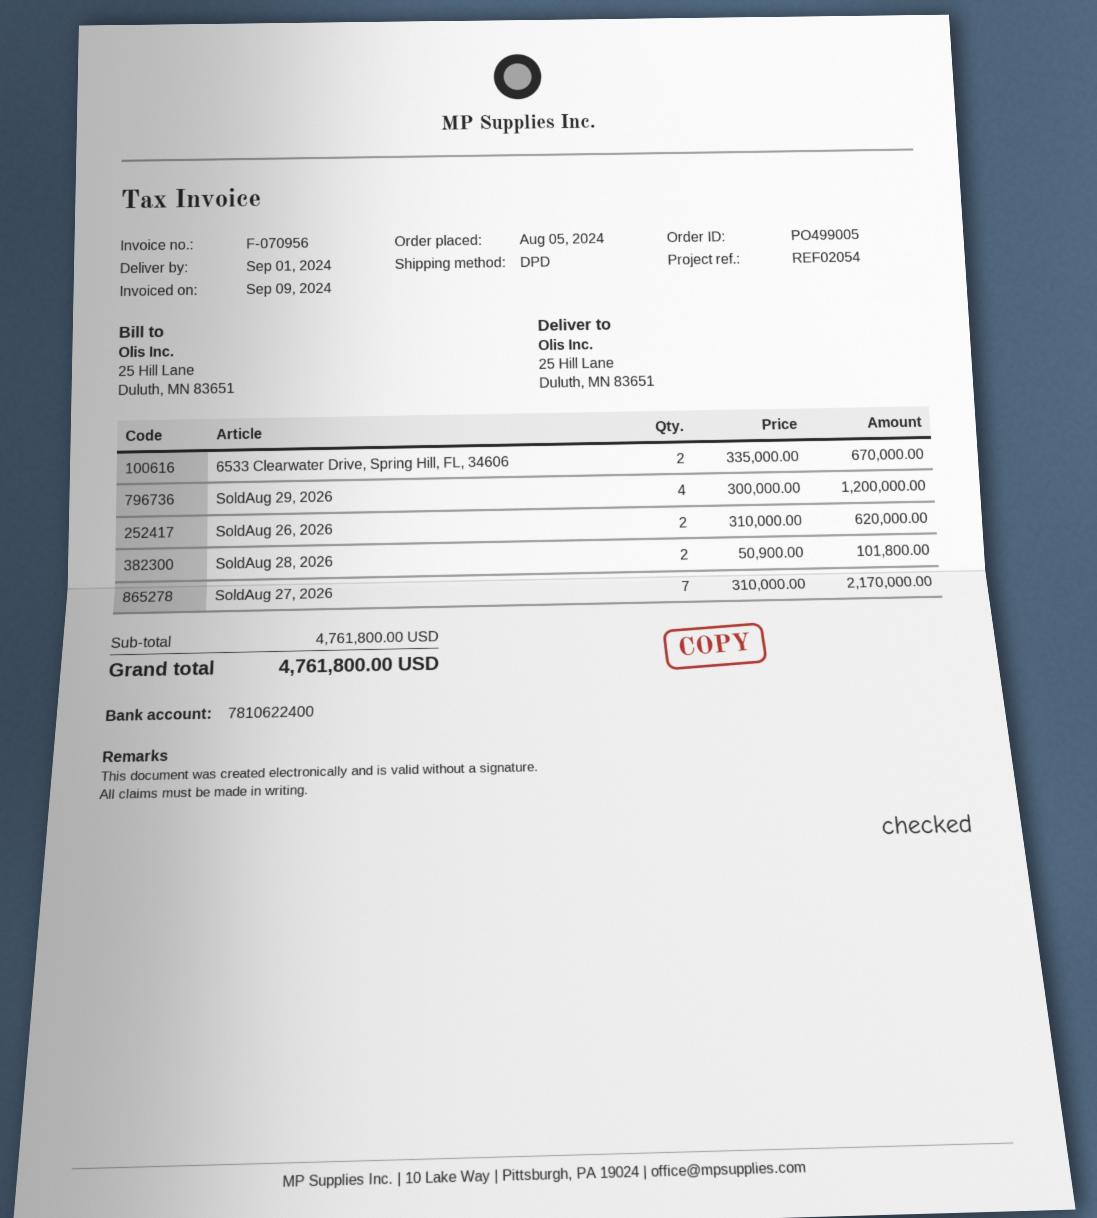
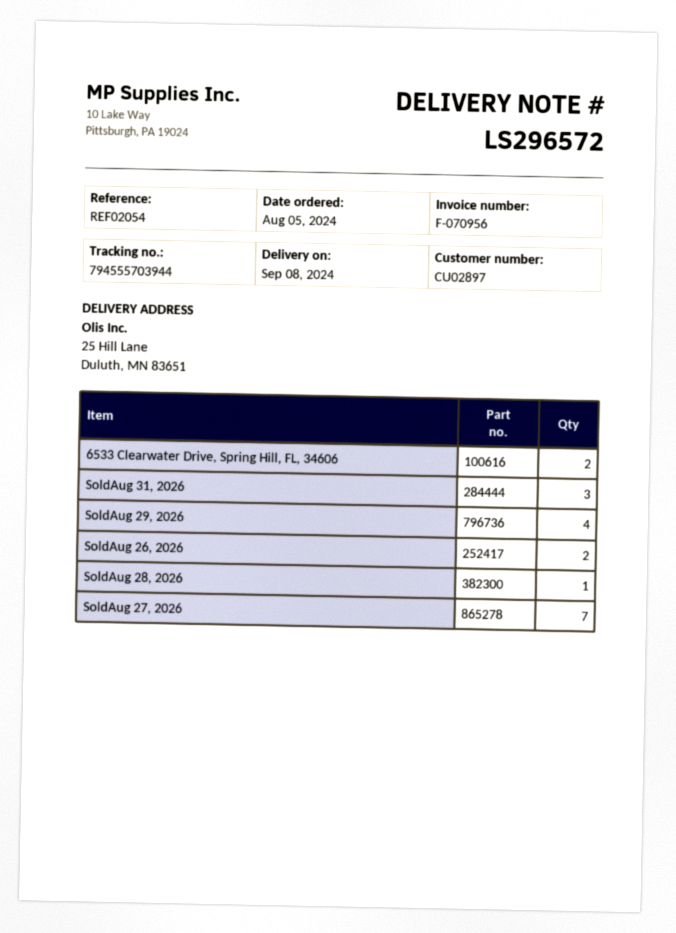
delivery date: 2024-09-01 -> 2024-09-08
SoldAug 28, 2026: 2 -> 1
SoldAug 31, 2026: none -> 3

